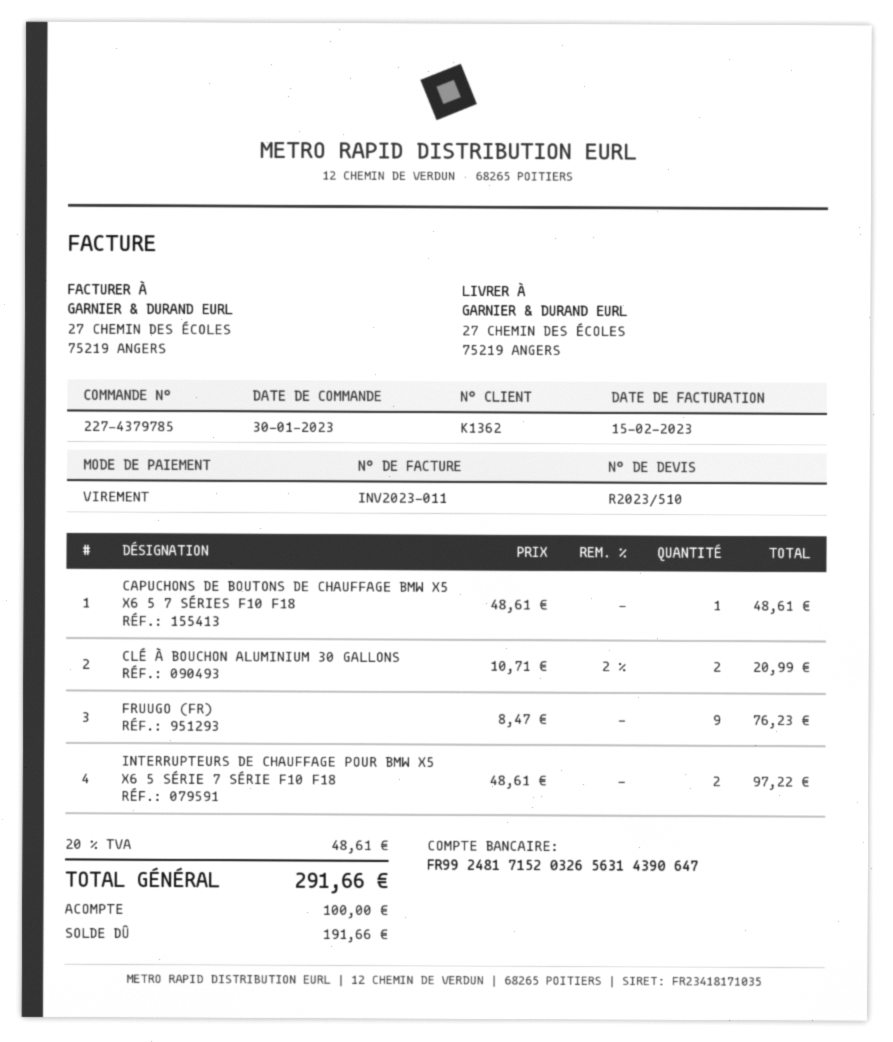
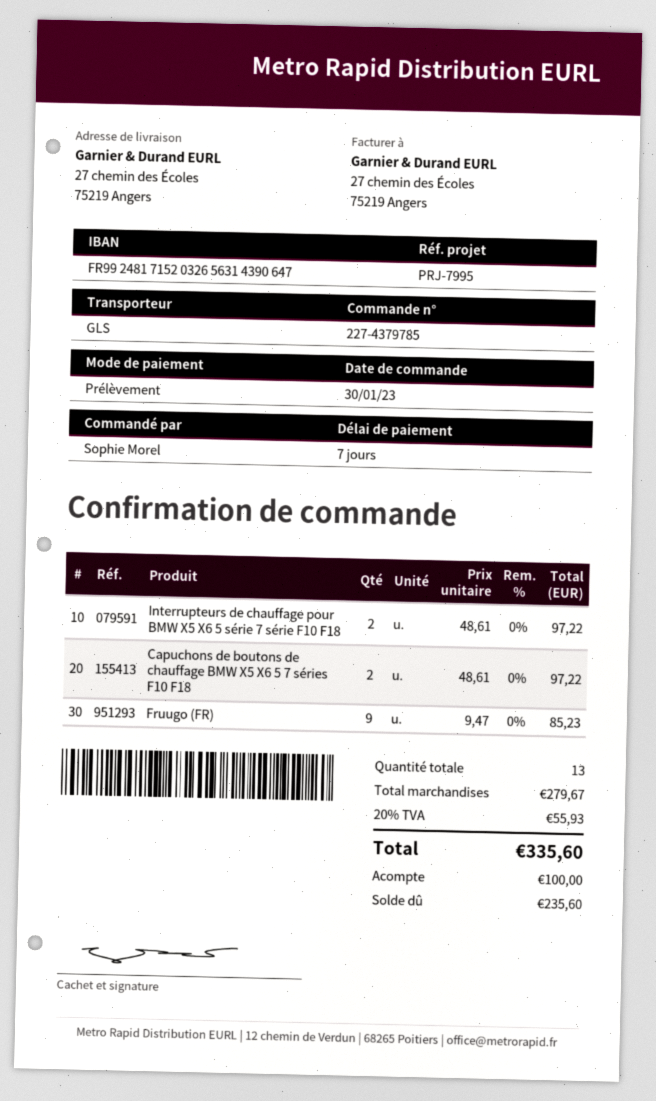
payment method: bank transfer -> direct debit
CAPUCHONS DE BOUTONS DE CHAUFFAGE BMW X5 X6 5 7 SÉRIES F10 F18: 1 x 48.61 = 48.61 -> 2 x 48.61 = 97.22
CLÉ À BOUCHON ALUMINIUM 30 GALLONS: 2 x 10.71 - 2% = 20.99 -> none
FRUUGO (FR): 9 x 8.47 = 76.23 -> 9 x 9.47 = 85.23
tax: 20% = 48.61 -> 20% = 55.93
total: 291.66 -> 335.60
balance: 191.66 -> 235.60

